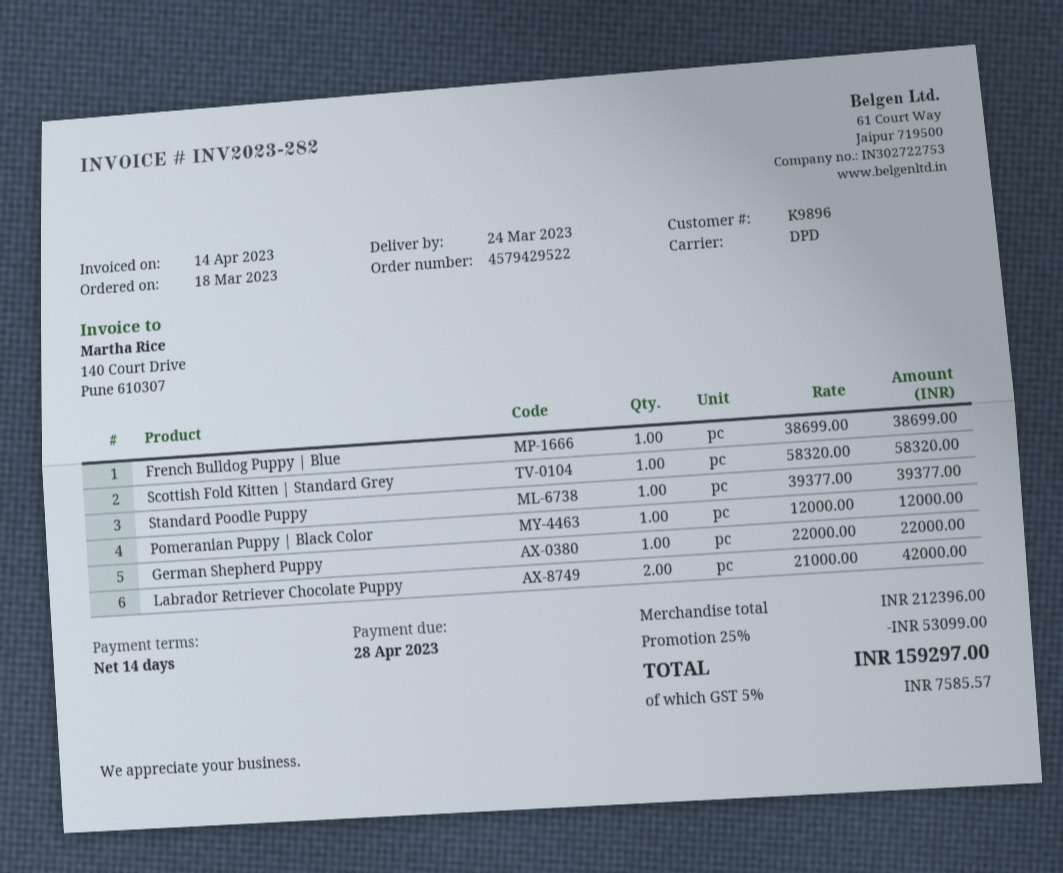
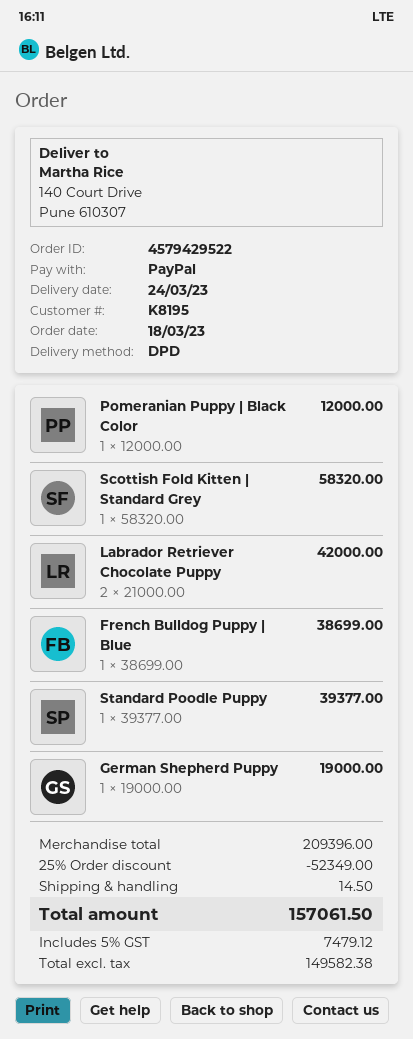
customer number: K9896 -> K8195
German Shepherd Puppy: 1 x 22000.00 = 22000.00 -> 1 x 19000.00 = 19000.00
subtotal: 212396.00 -> 209396.00
discount: 25% = 53099.00 -> 25% = 52349.00
shipping: none -> 14.50
tax: 5% = 7585.57 -> 5% = 7479.12
total: 159297.00 -> 157061.50

